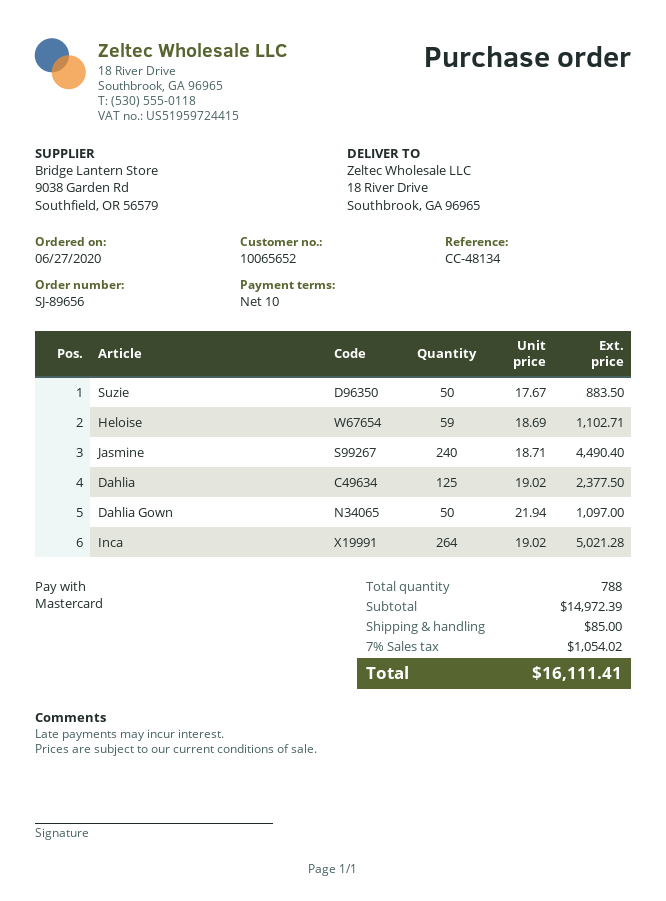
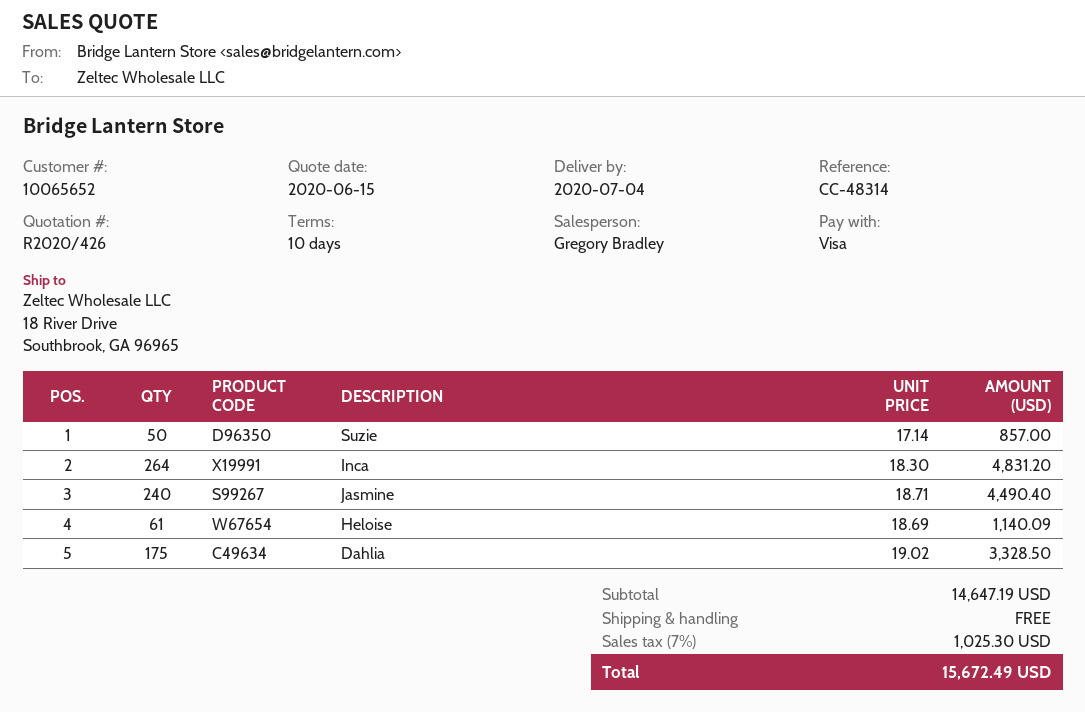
reference: CC-48134 -> CC-48314
payment method: Mastercard -> Visa
Suzie: 50 x 17.67 = 883.50 -> 50 x 17.14 = 857.00
Heloise: 59 x 18.69 = 1102.71 -> 61 x 18.69 = 1140.09
Dahlia: 125 x 19.02 = 2377.50 -> 175 x 19.02 = 3328.50
Dahlia Gown: 50 x 21.94 = 1097.00 -> none
Inca: 264 x 19.02 = 5021.28 -> 264 x 18.30 = 4831.20
subtotal: 14972.39 -> 14647.19
shipping: 85.00 -> 0.00
tax: 7% = 1054.02 -> 7% = 1025.30
total: 16111.41 -> 15672.49

